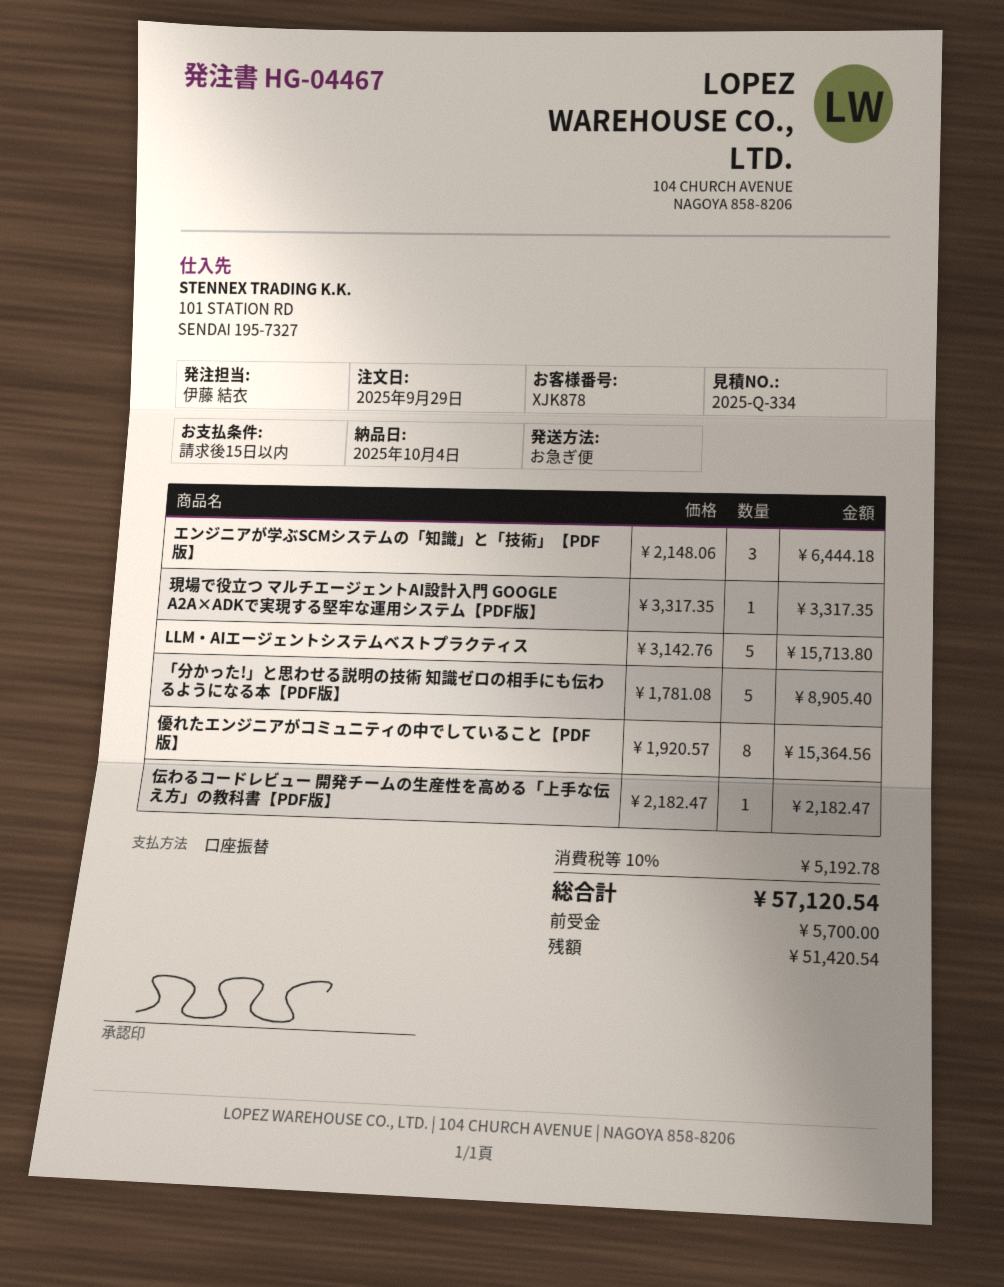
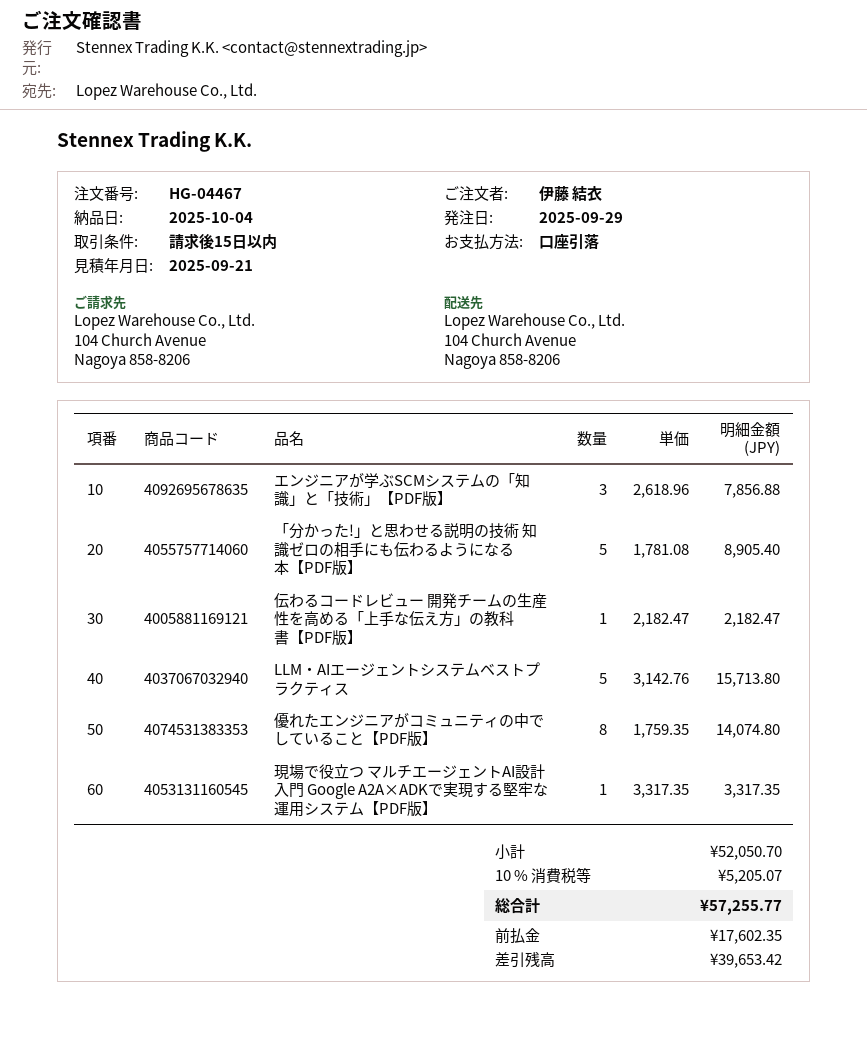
エンジニアが学ぶSCMシステムの「知識」と「技術」【PDF版】: 3 x 2148.06 = 6444.18 -> 3 x 2618.96 = 7856.88
優れたエンジニアがコミュニティの中でしていること【PDF版】: 8 x 1920.57 = 15364.56 -> 8 x 1759.35 = 14074.80
tax: 10% = 5192.78 -> 10% = 5205.07
total: 57120.54 -> 57255.77
deposit: 5700.00 -> 17602.35
balance: 51420.54 -> 39653.42

